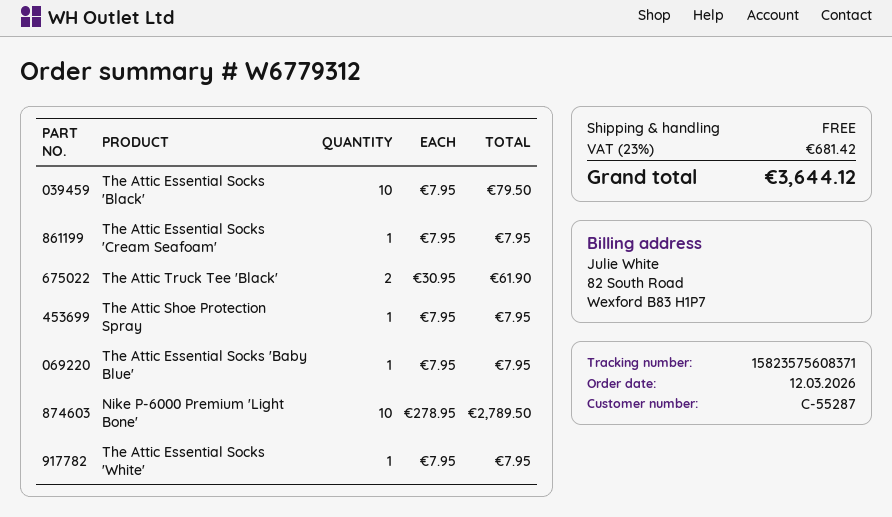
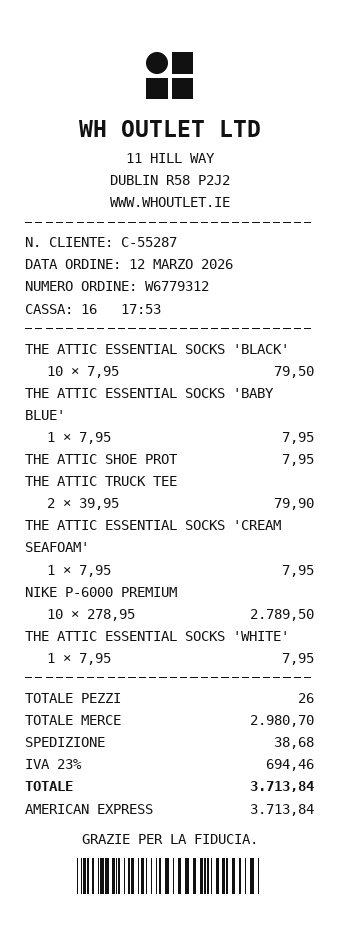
The Attic Truck Tee 'Black': 2 x 30.95 = 61.90 -> 2 x 39.95 = 79.90
shipping: 0.00 -> 38.68
tax: 23% = 681.42 -> 23% = 694.46
total: 3644.12 -> 3713.84

